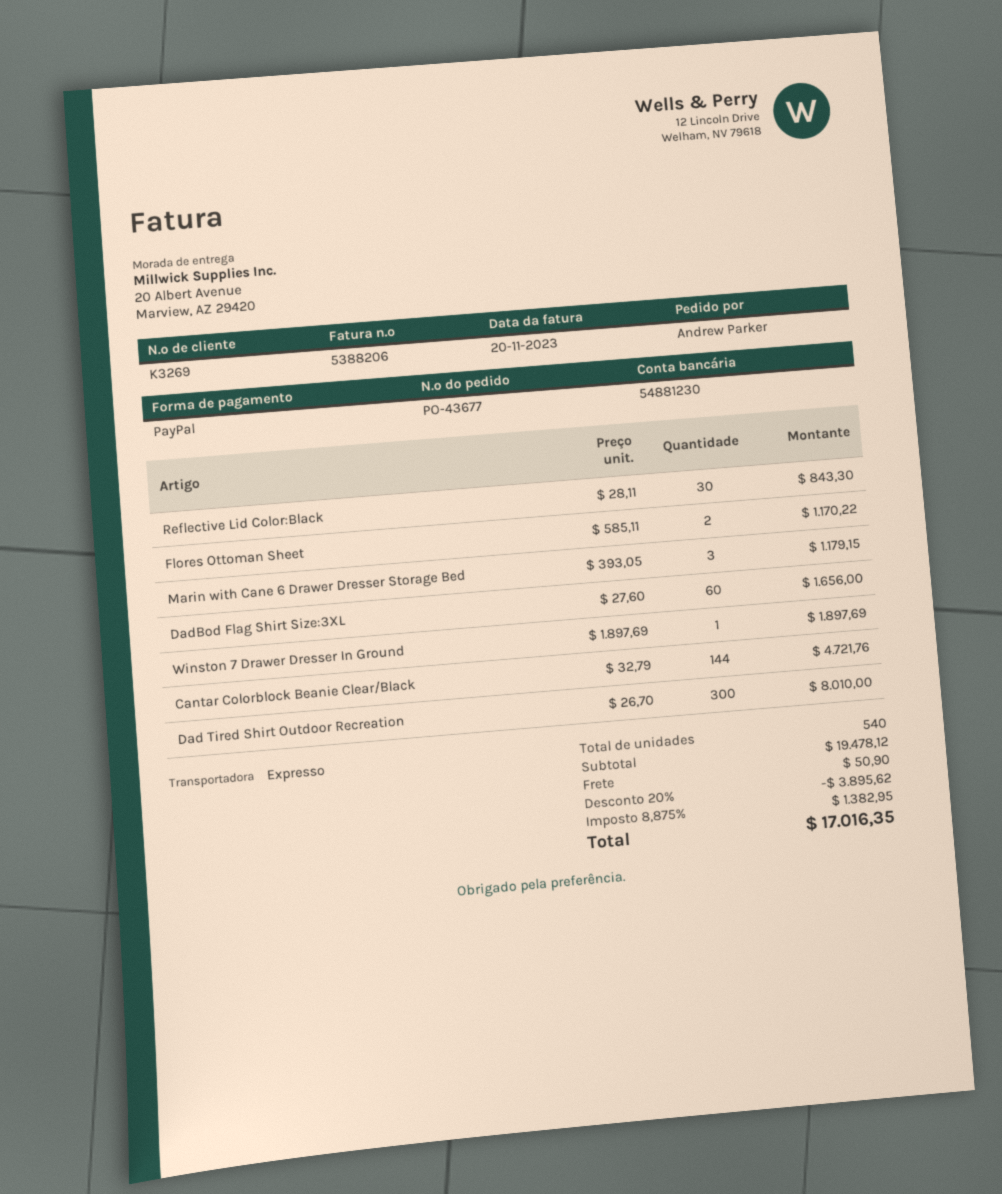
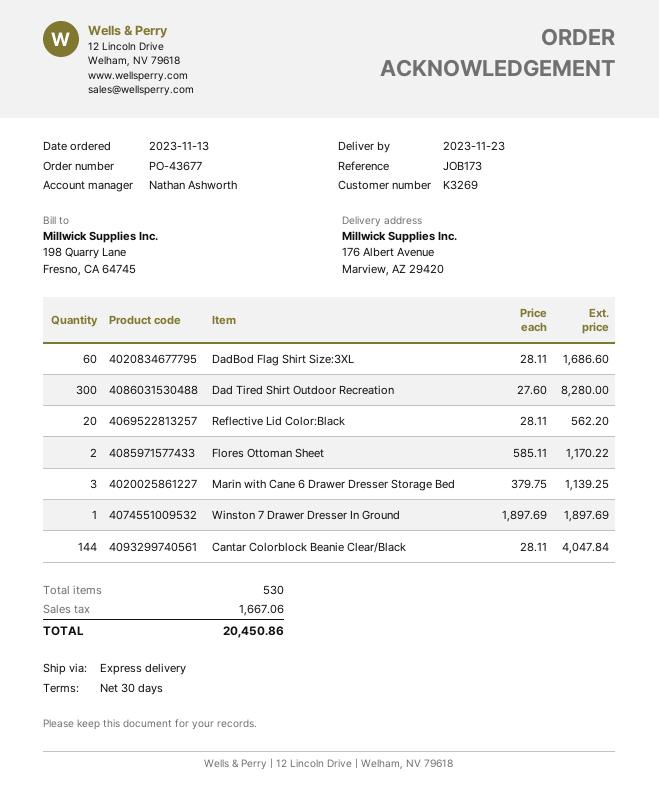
ship to: 20 Albert Avenue, Marview, AZ 29420 -> 176 Albert Avenue, Marview, AZ 29420
Reflective Lid Color:Black: 30 x 28.11 = 843.30 -> 20 x 28.11 = 562.20
Marin with Cane 6 Drawer Dresser Storage Bed: 3 x 393.05 = 1179.15 -> 3 x 379.75 = 1139.25
DadBod Flag Shirt Size:3XL: 60 x 27.60 = 1656.00 -> 60 x 28.11 = 1686.60
Cantar Colorblock Beanie Clear/Black: 144 x 32.79 = 4721.76 -> 144 x 28.11 = 4047.84
Dad Tired Shirt Outdoor Recreation: 300 x 26.70 = 8010.00 -> 300 x 27.60 = 8280.00
total quantity: 540 -> 530
discount: 20% = 3895.62 -> none
shipping: 50.90 -> none
tax: 1382.95 -> 1667.06
total: 17016.35 -> 20450.86

